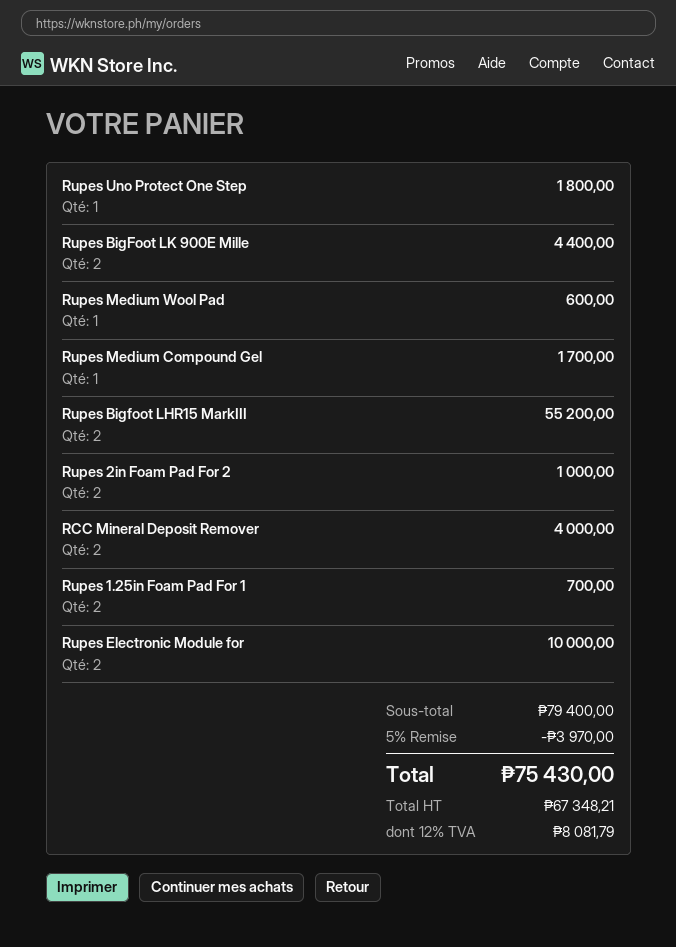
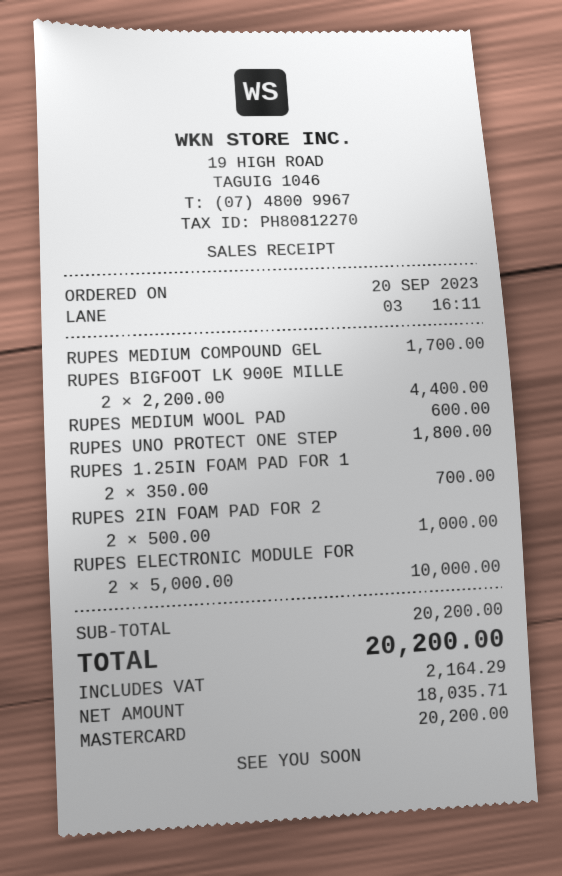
Rupes Bigfoot LHR15 MarkIII: 2 for 55200.00 -> none
RCC Mineral Deposit Remover: 2 for 4000.00 -> none
subtotal: 79400.00 -> 20200.00
discount: 5% = 3970.00 -> none
net: 67348.21 -> 18035.71
tax: 8081.79 -> 2164.29
total: 75430.00 -> 20200.00

